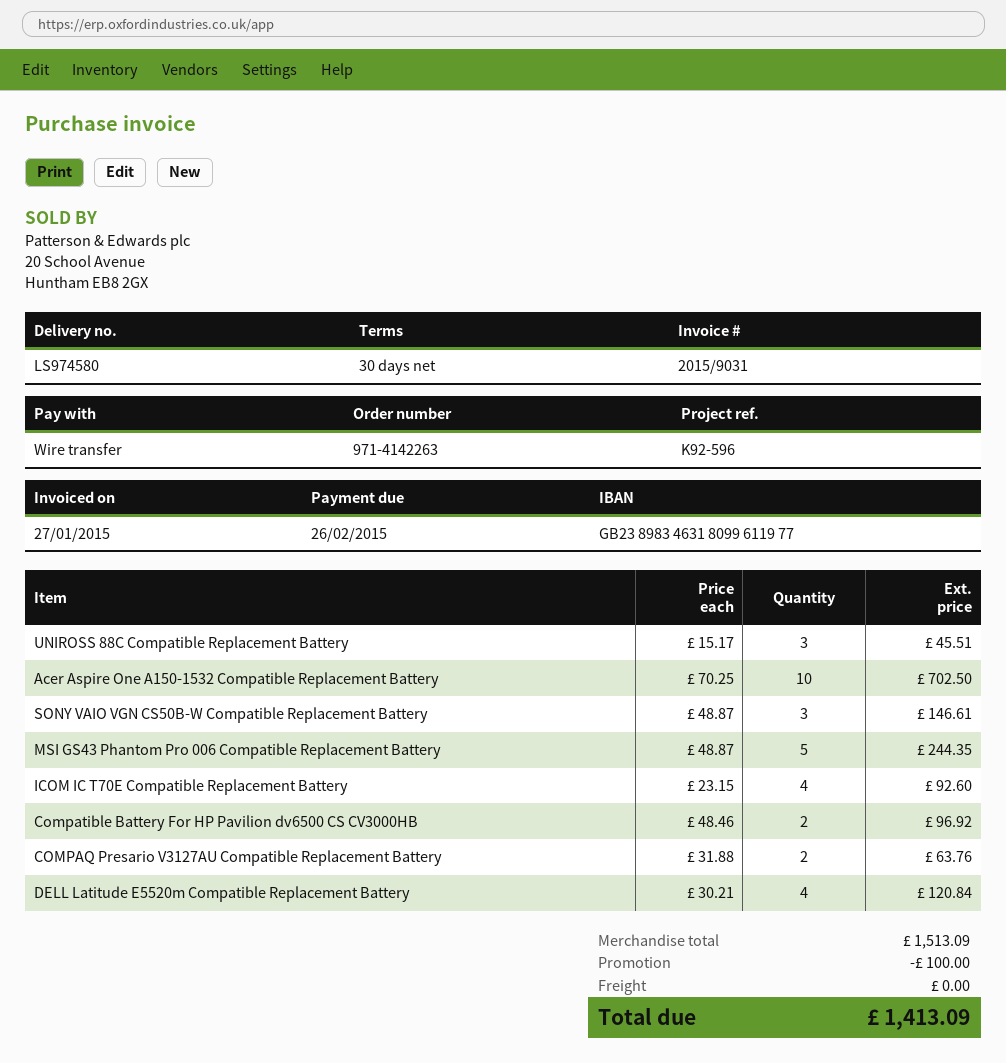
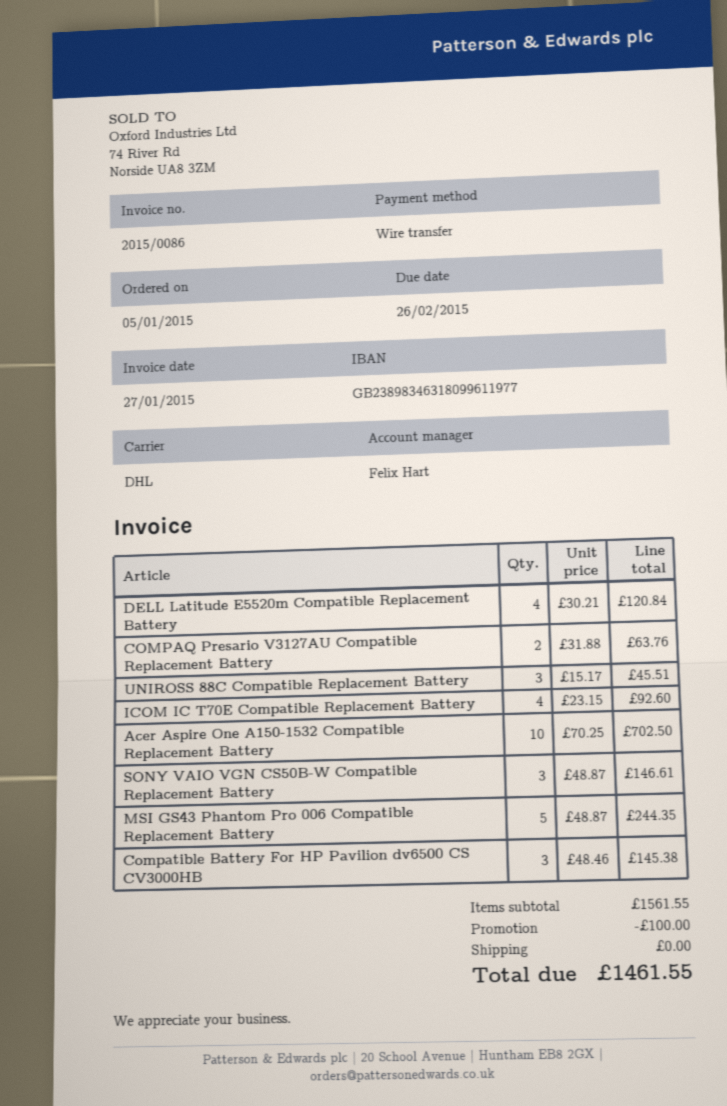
invoice number: 2015/9031 -> 2015/0086
Compatible Battery For HP Pavilion dv6500 CS CV3000HB: 2 x 48.46 = 96.92 -> 3 x 48.46 = 145.38
subtotal: 1513.09 -> 1561.55
total: 1413.09 -> 1461.55

